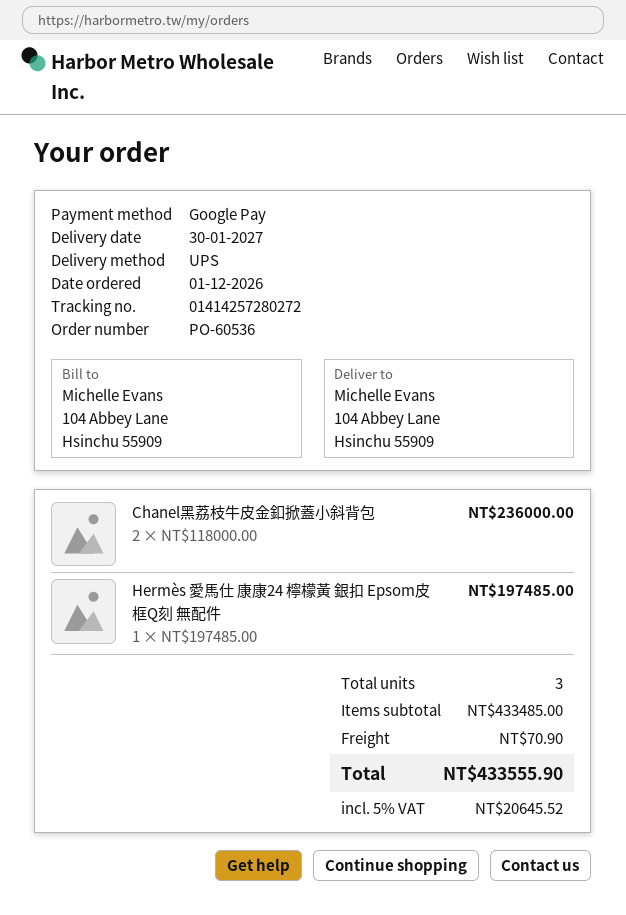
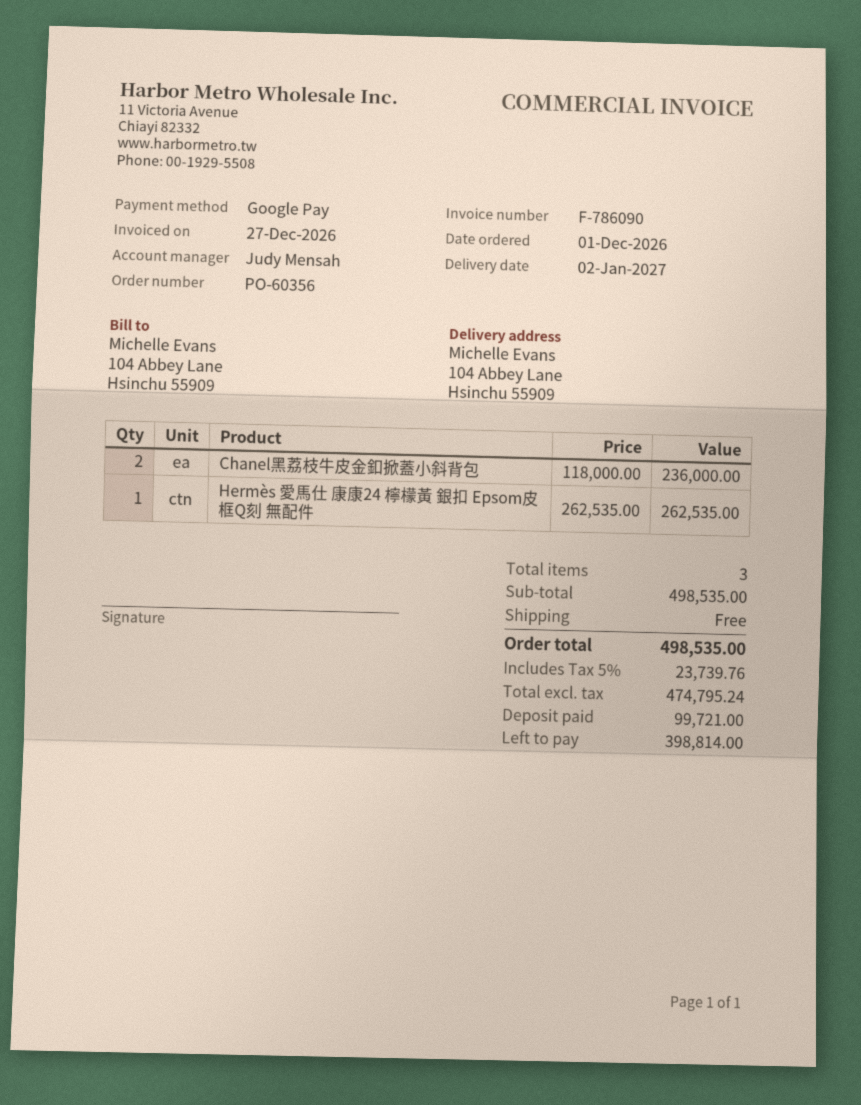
order number: PO-60536 -> PO-60356
delivery date: 2027-01-30 -> 2027-01-02
Hermès 愛馬仕 康康24 檸檬黃 銀扣 Epsom皮 框Q刻 無配件: 1 x 197485.00 = 197485.00 -> 1 x 262535.00 = 262535.00
subtotal: 433485.00 -> 498535.00
shipping: 70.90 -> 0.00
tax: 5% = 20645.52 -> 5% = 23739.76
total: 433555.90 -> 498535.00

